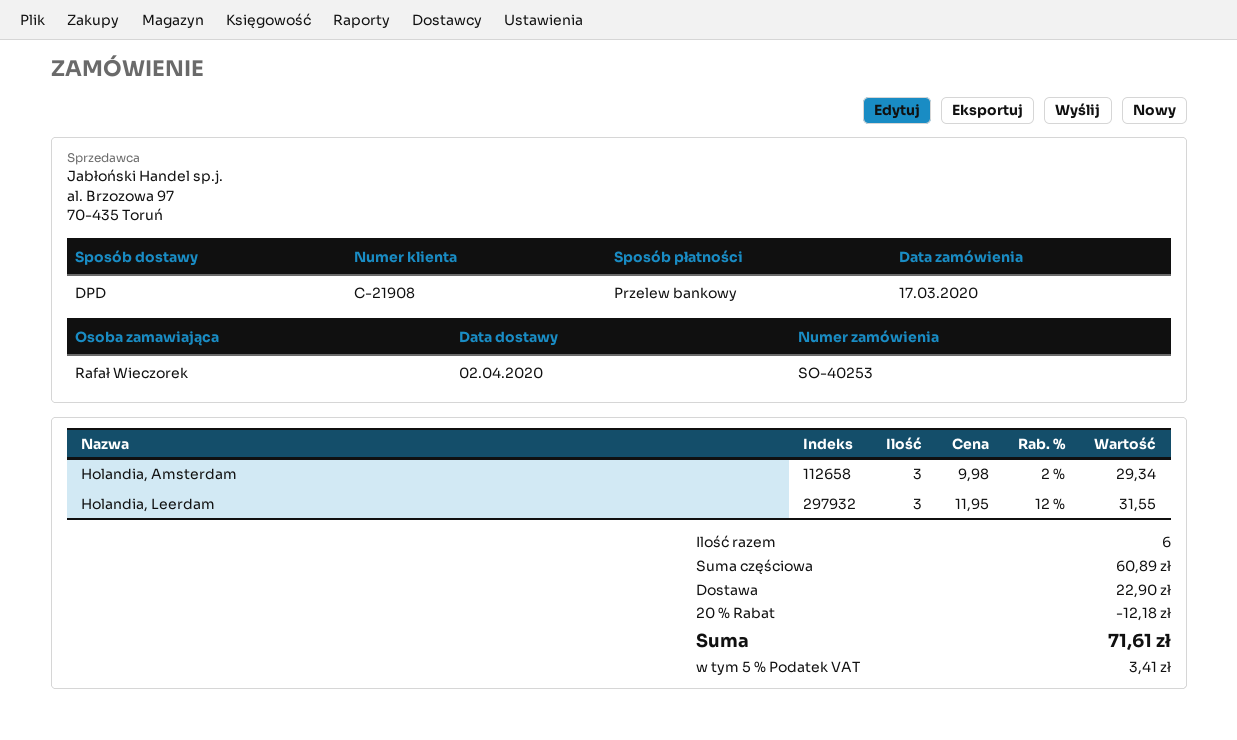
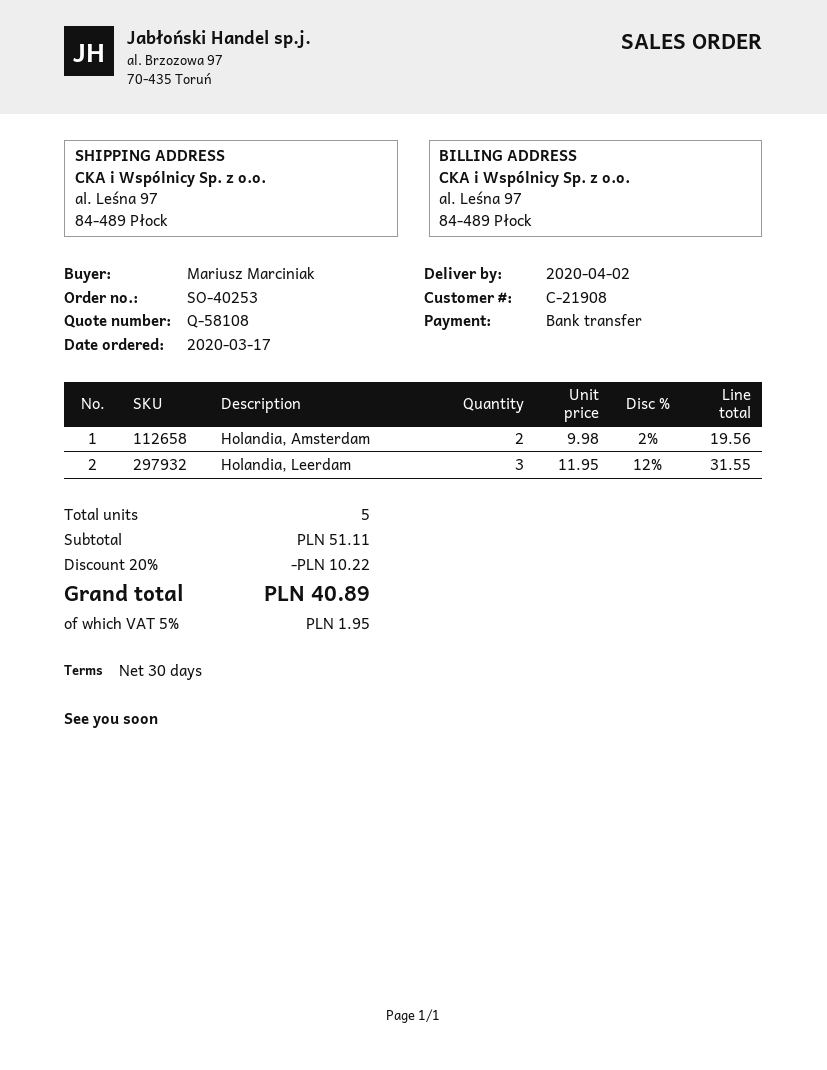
ordered by: Rafał Wieczorek -> Mariusz Marciniak
Holandia, Amsterdam: 3 x 9.98 - 2% = 29.34 -> 2 x 9.98 - 2% = 19.56
total quantity: 6 -> 5
subtotal: 60.89 -> 51.11
discount: 20% = 12.18 -> 20% = 10.22
shipping: 22.90 -> none
tax: 5% = 3.41 -> 5% = 1.95
total: 71.61 -> 40.89

